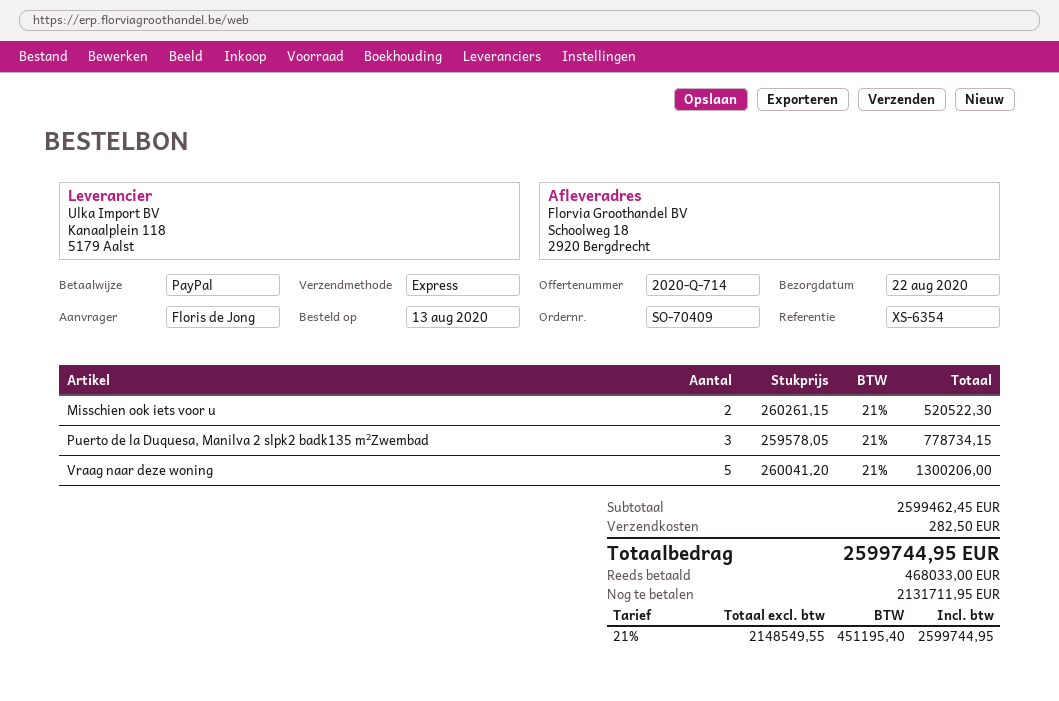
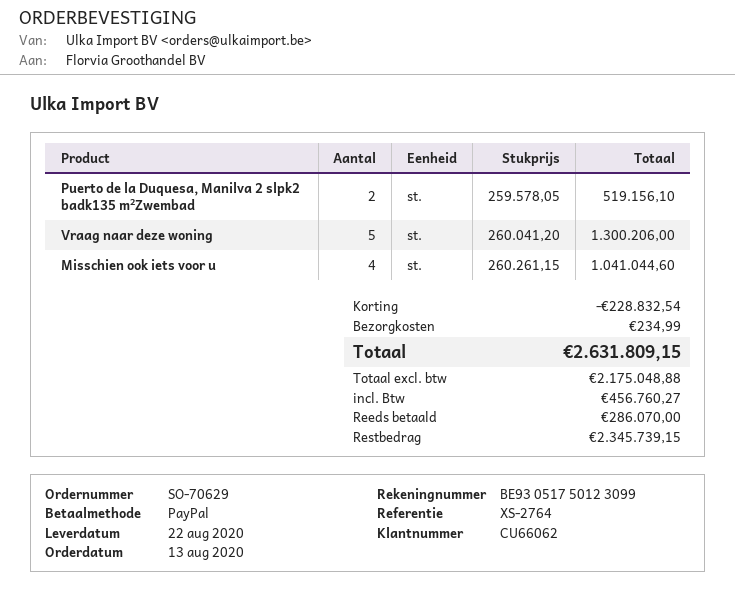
order number: SO-70409 -> SO-70629
reference: XS-6354 -> XS-2764
Misschien ook iets voor u: 2 x 260261.15 = 520522.30 -> 4 x 260261.15 = 1041044.60
Puerto de la Duquesa, Manilva 2 slpk2 badk135 m²Zwembad: 3 x 259578.05 = 778734.15 -> 2 x 259578.05 = 519156.10
discount: none -> 228832.54
shipping: 282.50 -> 234.99
net: 2148549.55 -> 2175048.88
tax: 451195.40 -> 456760.27
total: 2599744.95 -> 2631809.15
deposit: 468033.00 -> 286070.00
balance: 2131711.95 -> 2345739.15

